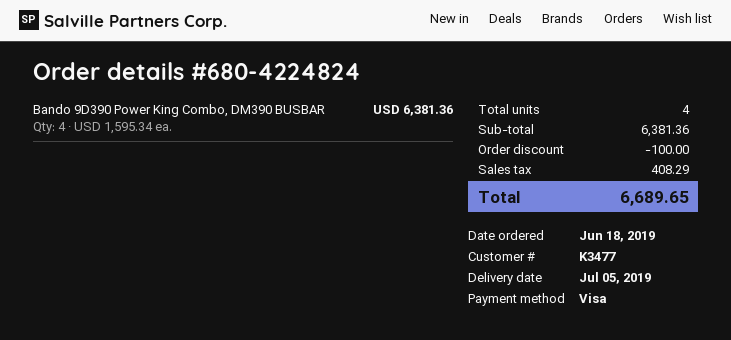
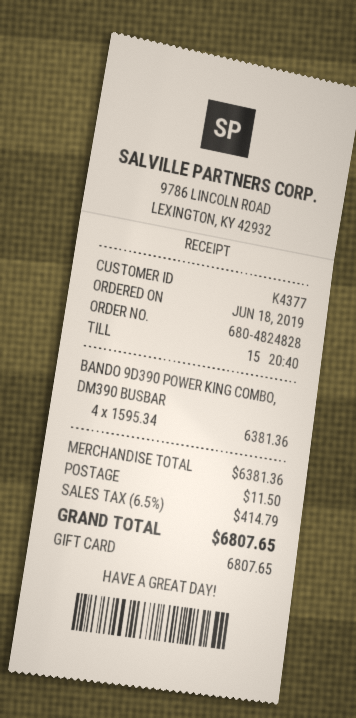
order number: 680-4224824 -> 680-4824828
customer number: K3477 -> K4377
payment method: Visa -> gift card
discount: 100.00 -> none
shipping: none -> 11.50
tax: 408.29 -> 414.79
total: 6689.65 -> 6807.65

